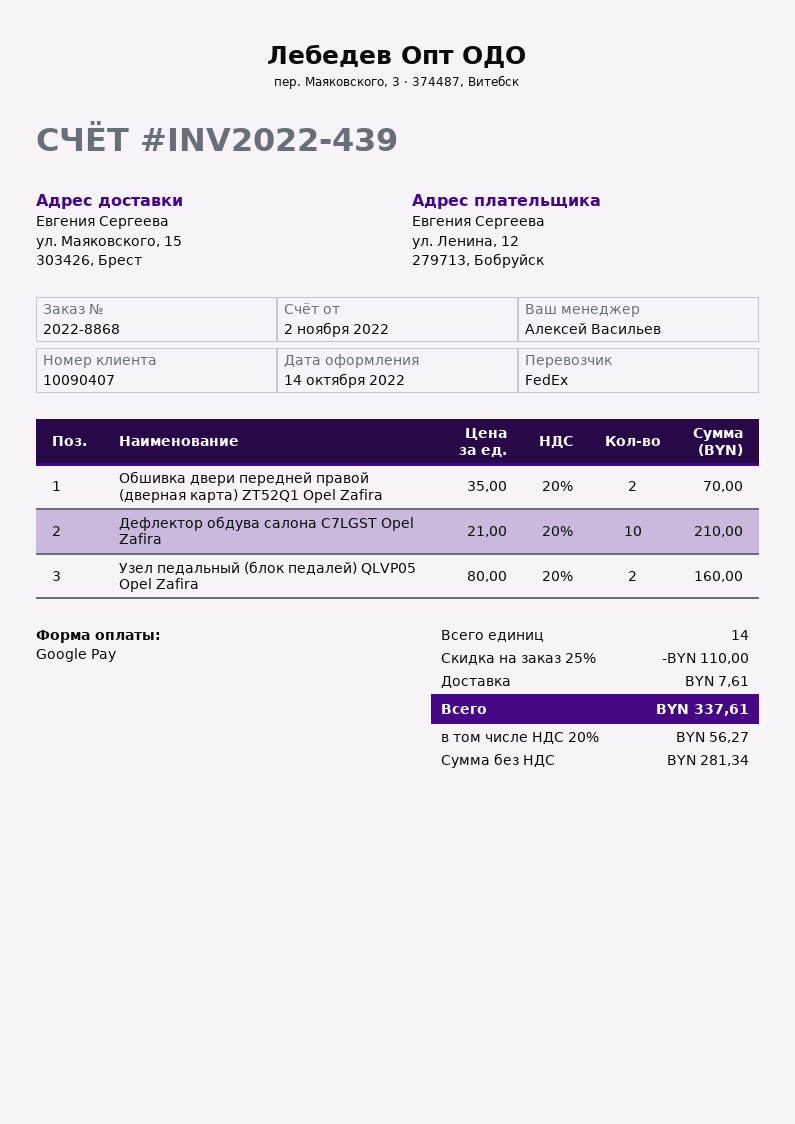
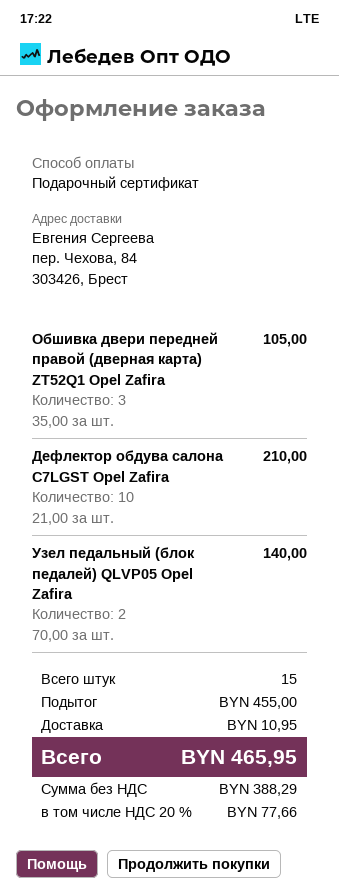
payment method: Google Pay -> gift card
ship to: ул. Маяковского, 15, 303426, Брест -> пер. Чехова, 84, 303426, Брест
Обшивка двери передней правой (дверная карта) ZT52Q1 Opel Zafira: 2 x 35.00 = 70.00 -> 3 x 35.00 = 105.00
Узел педальный (блок педалей) QLVP05 Opel Zafira: 2 x 80.00 = 160.00 -> 2 x 70.00 = 140.00
total quantity: 14 -> 15
discount: 25% = 110.00 -> none
shipping: 7.61 -> 10.95
net: 281.34 -> 388.29
tax: 20% = 56.27 -> 20% = 77.66
total: 337.61 -> 465.95

